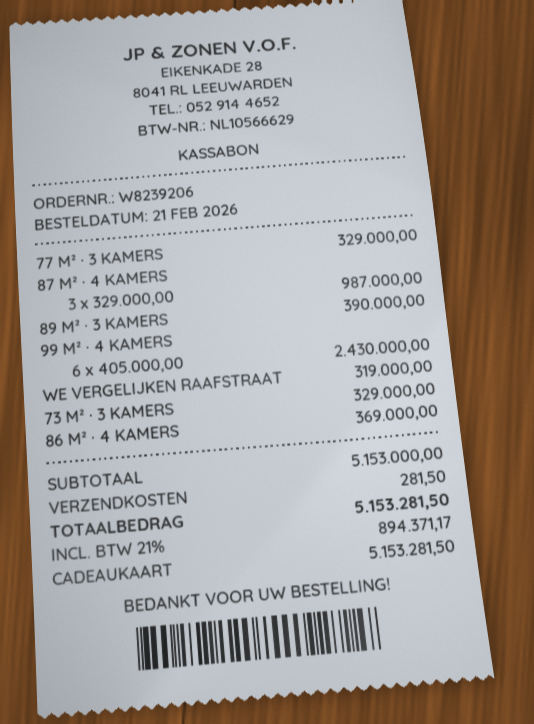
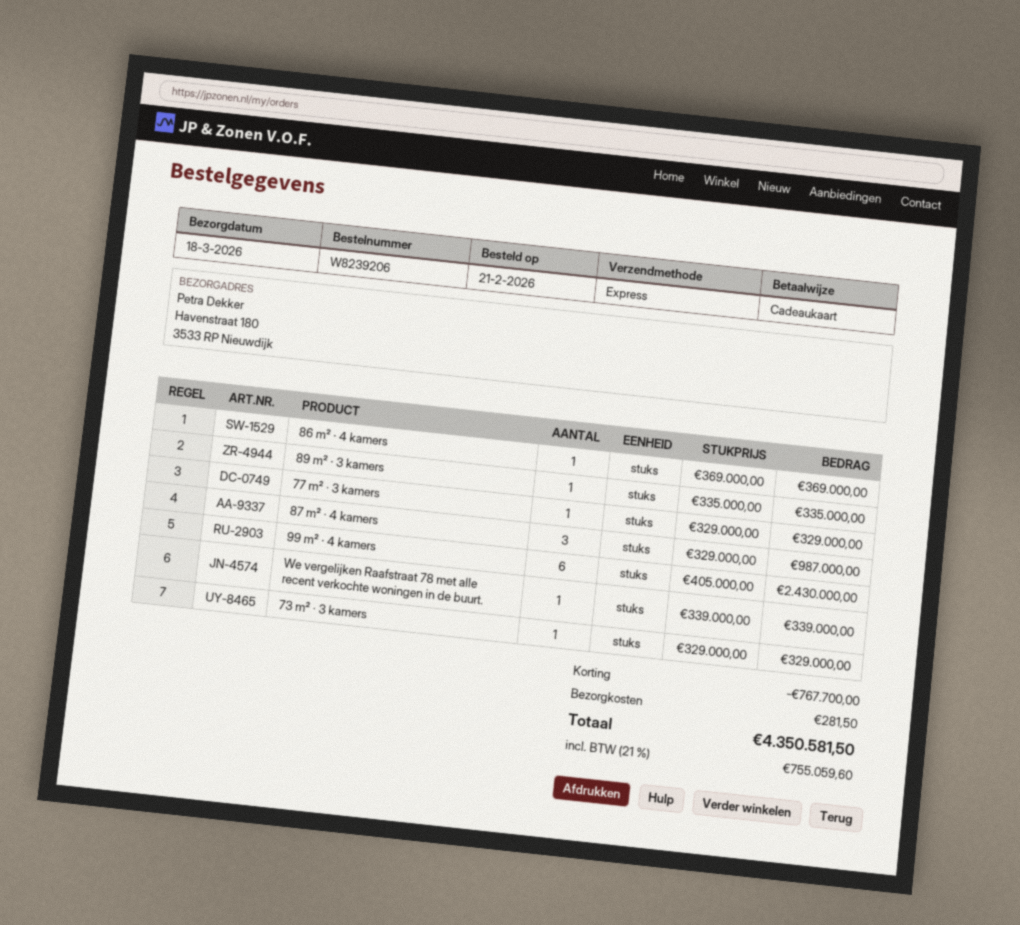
89 M² · 3 KAMERS: 1 x 390000.00 = 390000.00 -> 1 x 335000.00 = 335000.00
WE VERGELIJKEN RAAFSTRAAT: 1 x 319000.00 = 319000.00 -> 1 x 339000.00 = 339000.00
discount: none -> 767700.00
tax: 21% = 894371.17 -> 21% = 755059.60
total: 5153281.50 -> 4350581.50

